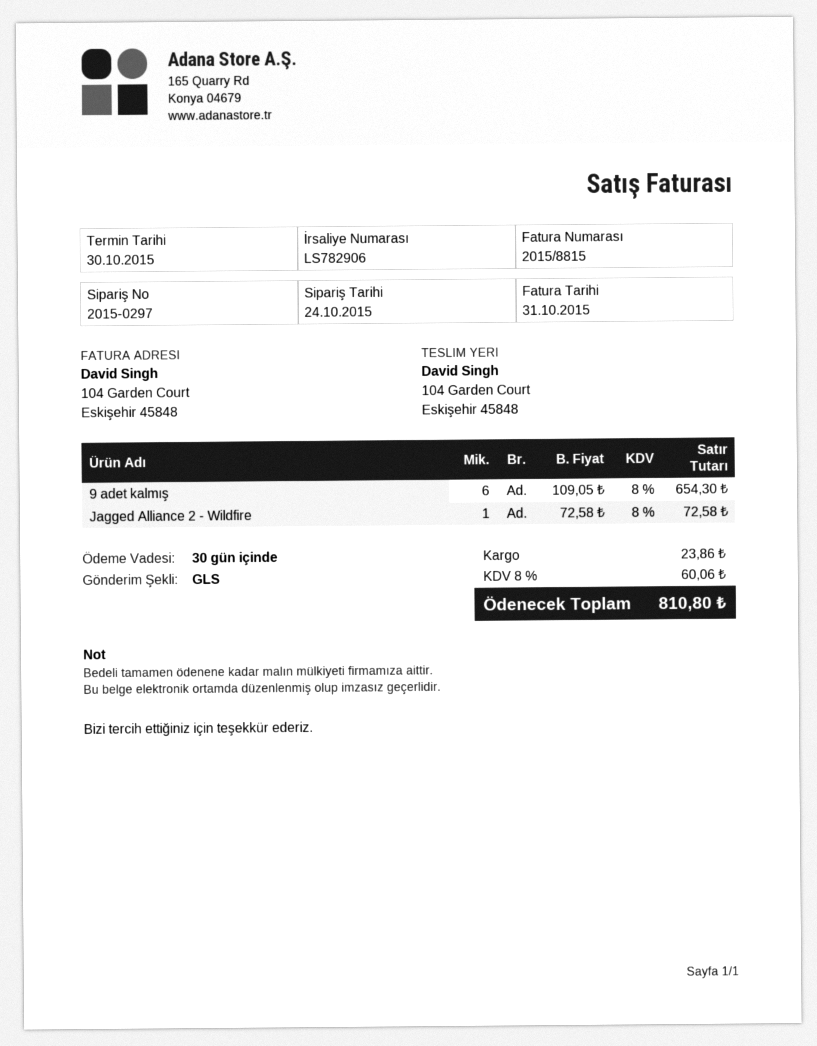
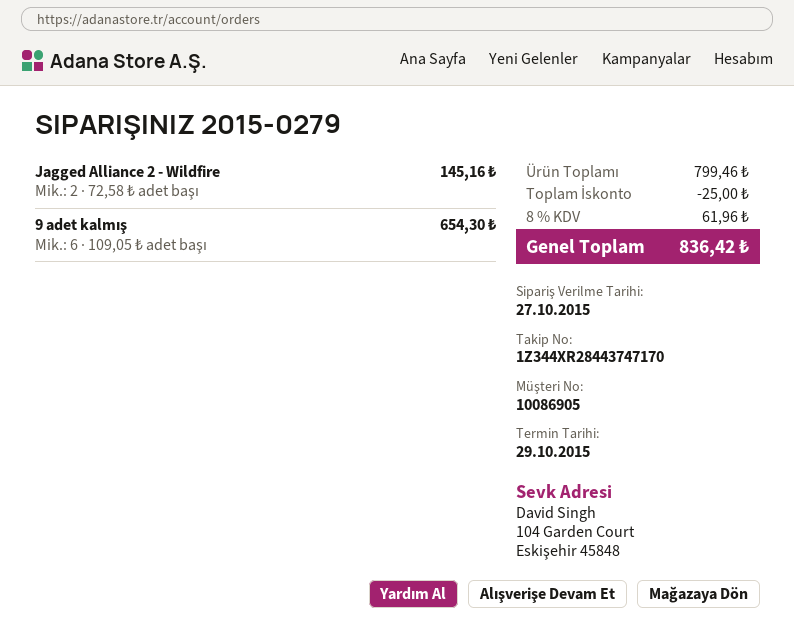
order number: 2015-0297 -> 2015-0279
order date: 2015-10-24 -> 2015-10-27
delivery date: 2015-10-30 -> 2015-10-29
Jagged Alliance 2 - Wildfire: 1 x 72.58 = 72.58 -> 2 x 72.58 = 145.16
discount: none -> 25.00
shipping: 23.86 -> none
tax: 8% = 60.06 -> 8% = 61.96
total: 810.80 -> 836.42

